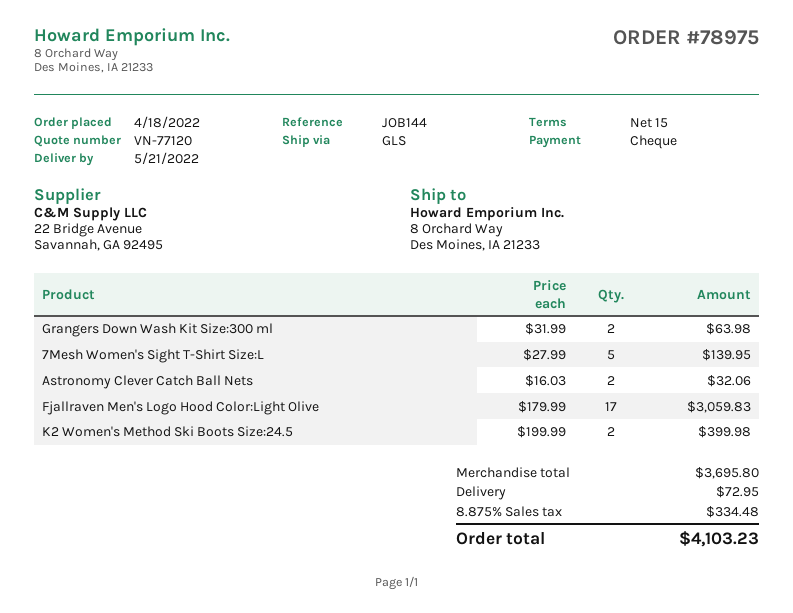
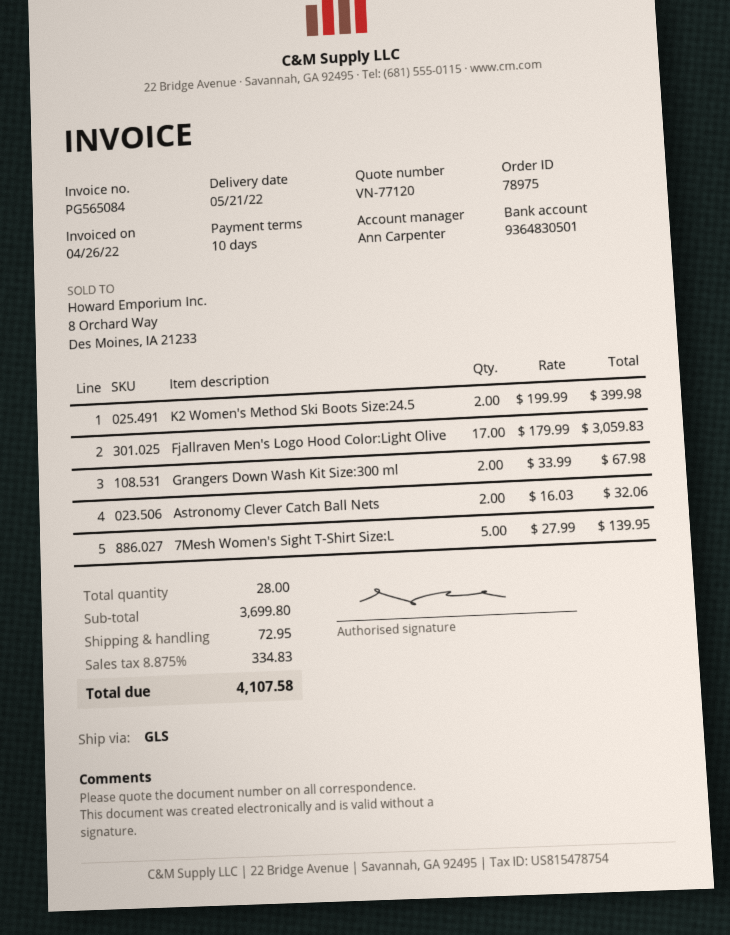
payment terms: 15 days -> 10 days
Grangers Down Wash Kit Size:300 ml: 2 x 31.99 = 63.98 -> 2 x 33.99 = 67.98
subtotal: 3695.80 -> 3699.80
tax: 8.875% = 334.48 -> 8.875% = 334.83
total: 4103.23 -> 4107.58

